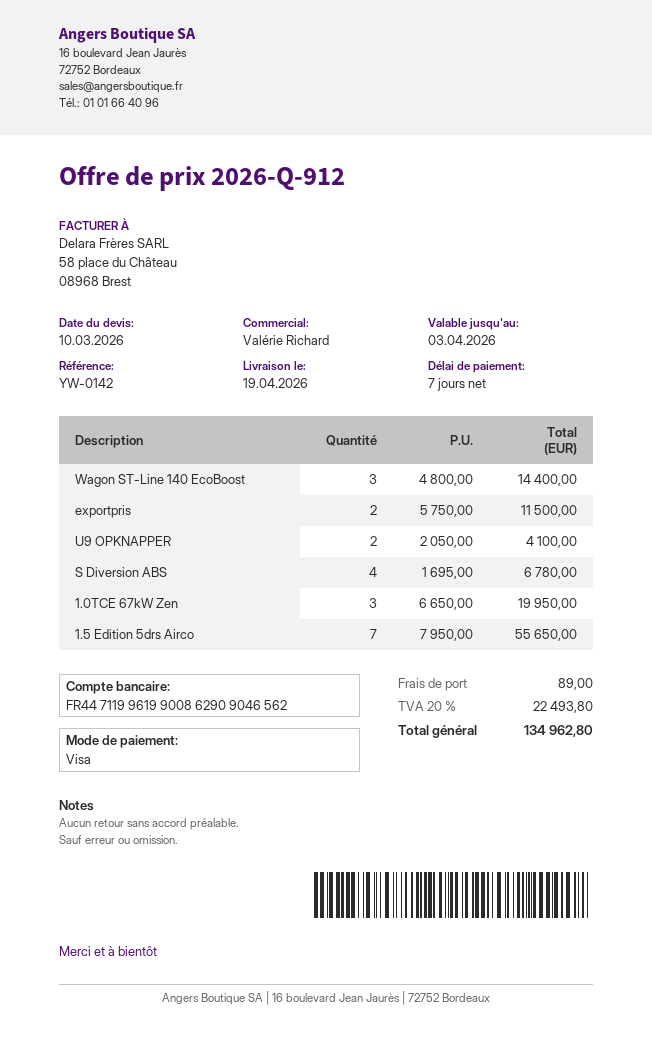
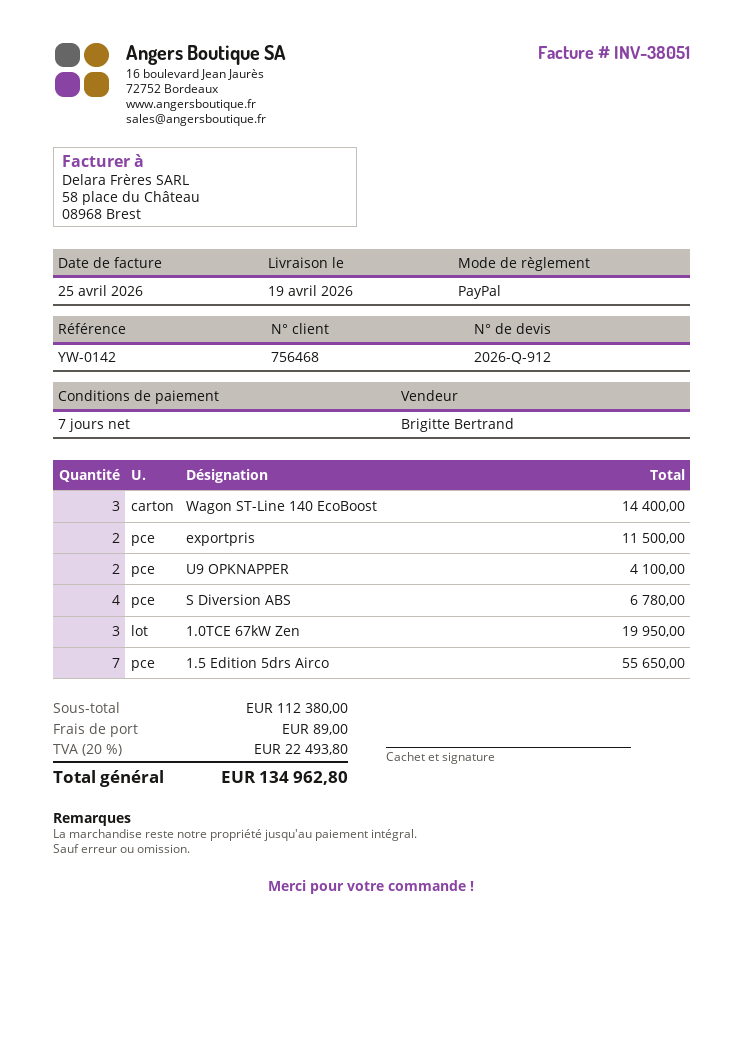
sales rep: Valérie Richard -> Brigitte Bertrand
payment method: Visa -> PayPal

